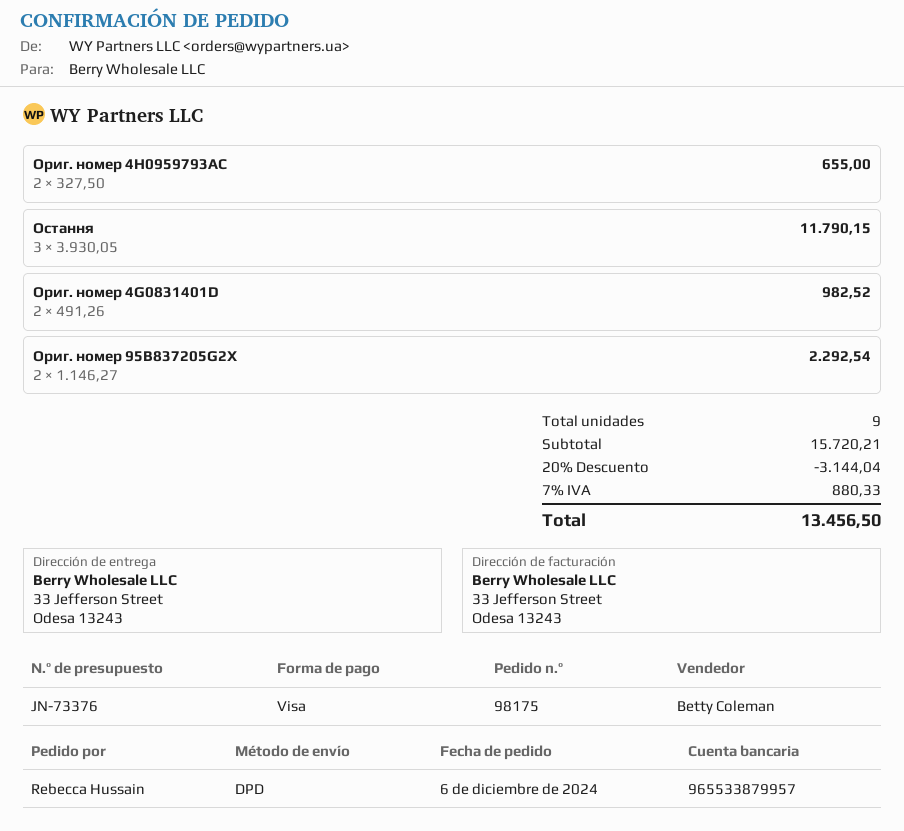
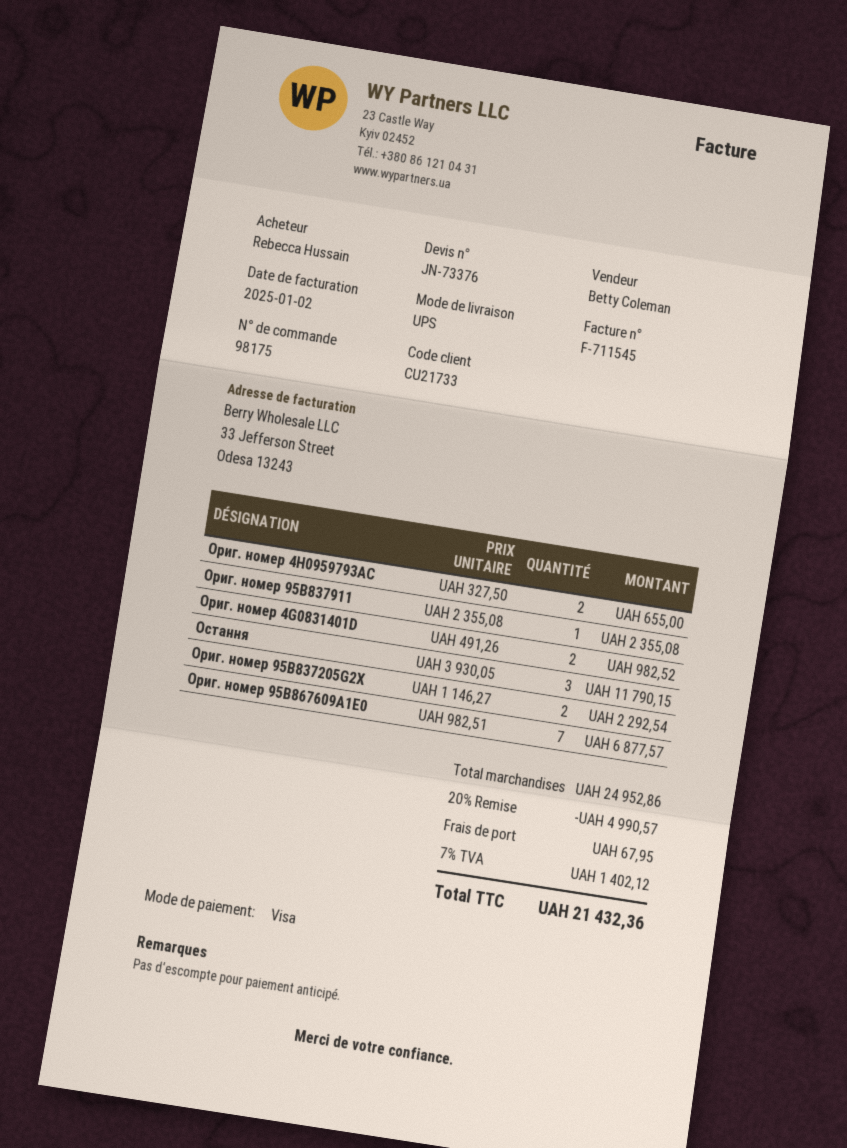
shipping method: DPD -> UPS
Ориг. номер 95B837911: none -> 1 x 2355.08 = 2355.08
Ориг. номер 95B867609A1E0: none -> 7 x 982.51 = 6877.57
subtotal: 15720.21 -> 24952.86
discount: 20% = 3144.04 -> 20% = 4990.57
shipping: none -> 67.95
tax: 7% = 880.33 -> 7% = 1402.12
total: 13456.50 -> 21432.36

